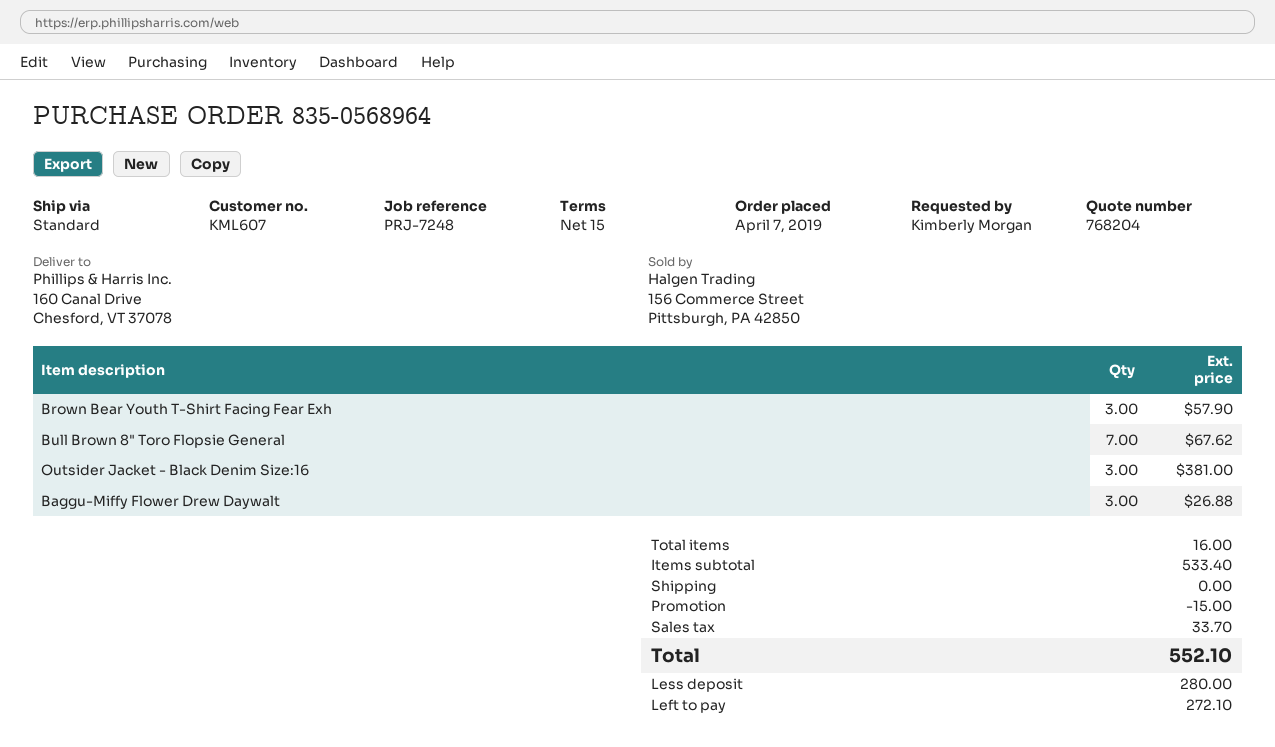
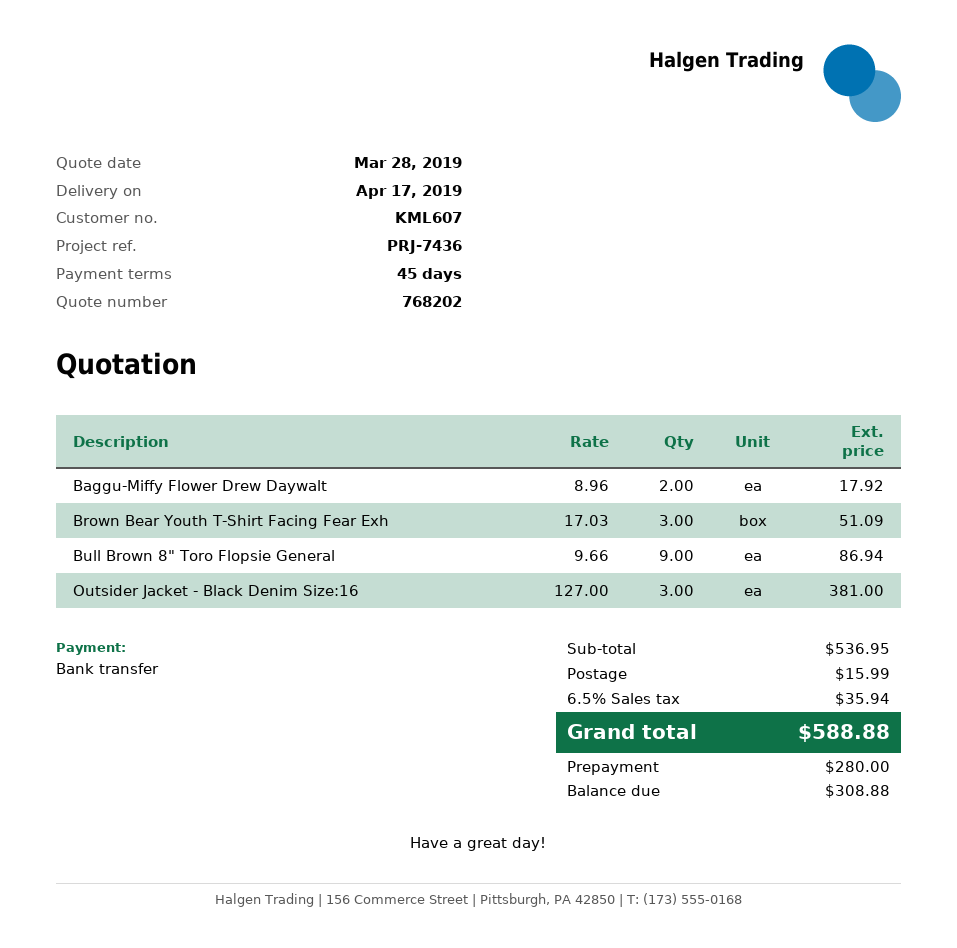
quote number: 768204 -> 768202
payment terms: 15 days -> 45 days
reference: PRJ-7248 -> PRJ-7436
Brown Bear Youth T-Shirt Facing Fear Exh: 3 for 57.90 -> 3 for 51.09
Bull Brown 8" Toro Flopsie General: 7 for 67.62 -> 9 for 86.94
Baggu-Miffy Flower Drew Daywalt: 3 for 26.88 -> 2 for 17.92
subtotal: 533.40 -> 536.95
discount: 15.00 -> none
shipping: 0.00 -> 15.99
tax: 33.70 -> 35.94
total: 552.10 -> 588.88
balance: 272.10 -> 308.88

